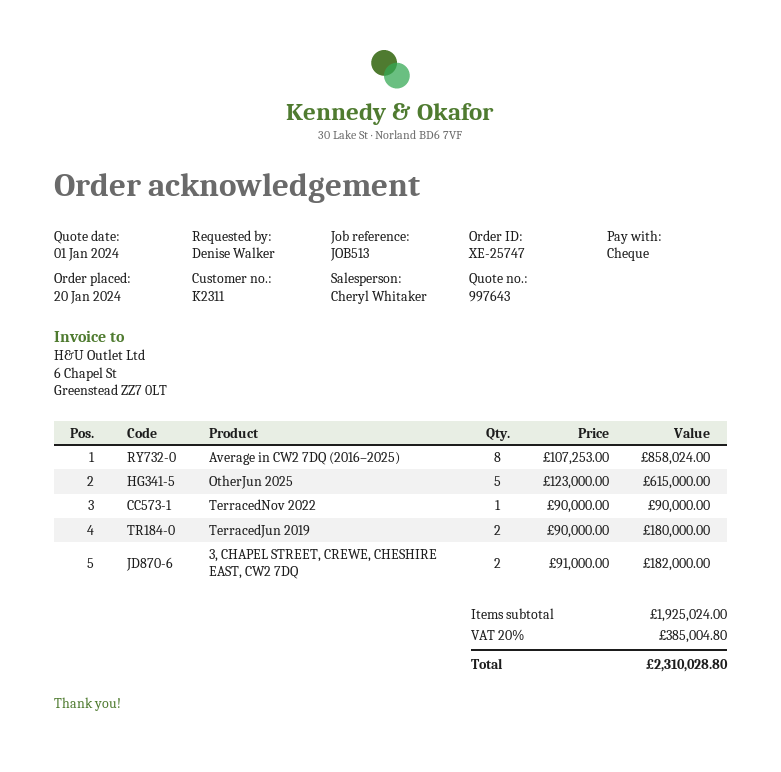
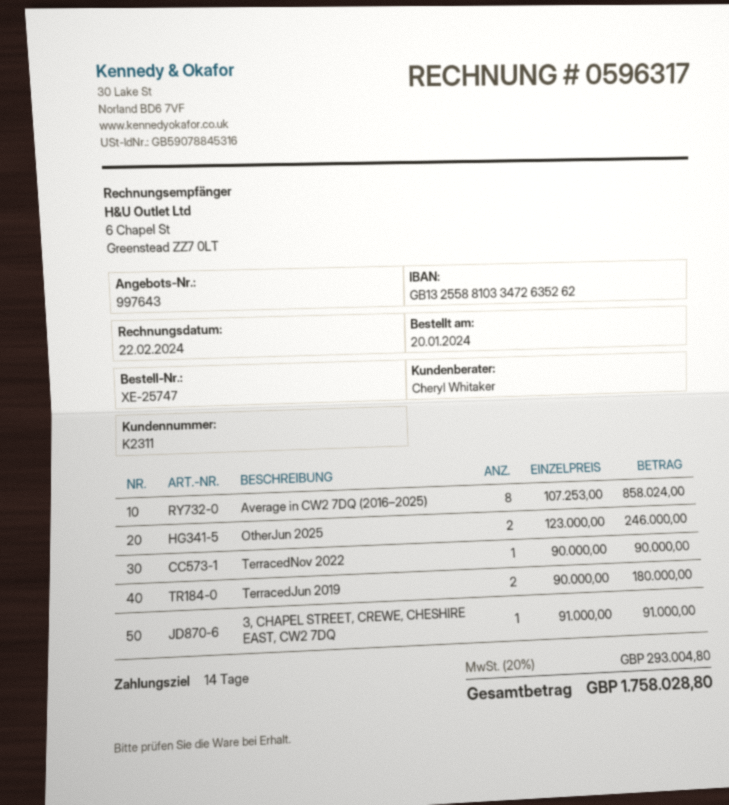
OtherJun 2025: 5 x 123000.00 = 615000.00 -> 2 x 123000.00 = 246000.00
3, CHAPEL STREET, CREWE, CHESHIRE EAST, CW2 7DQ: 2 x 91000.00 = 182000.00 -> 1 x 91000.00 = 91000.00
tax: 20% = 385004.80 -> 20% = 293004.80
total: 2310028.80 -> 1758028.80

